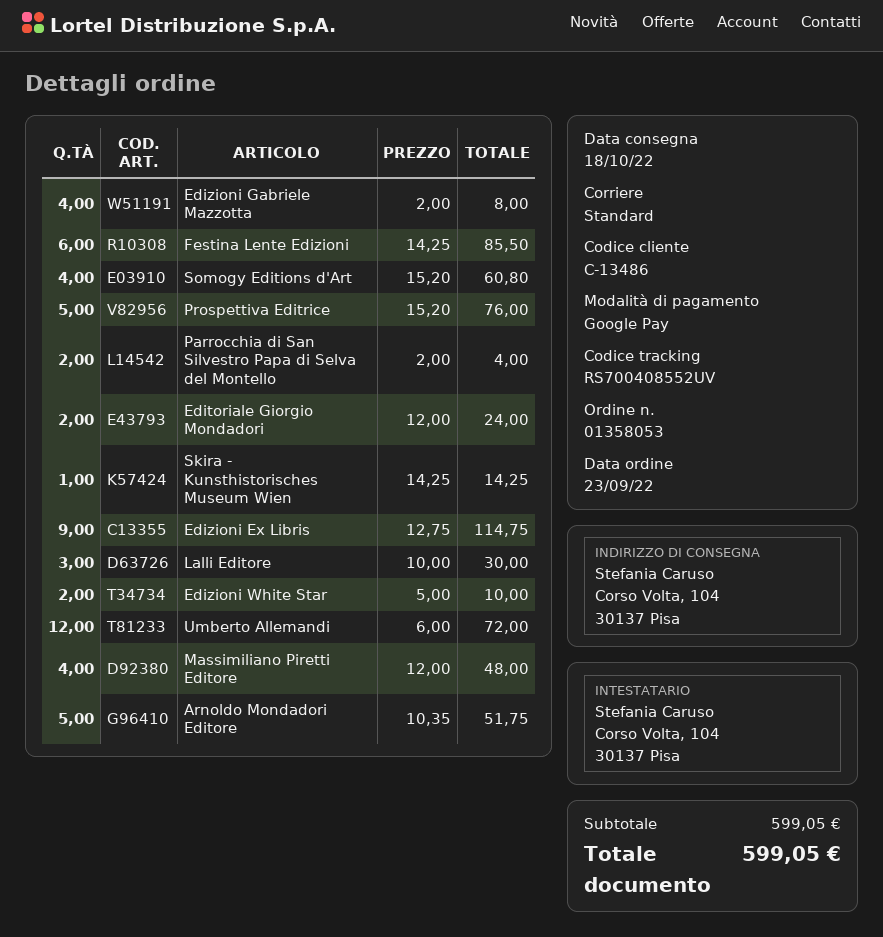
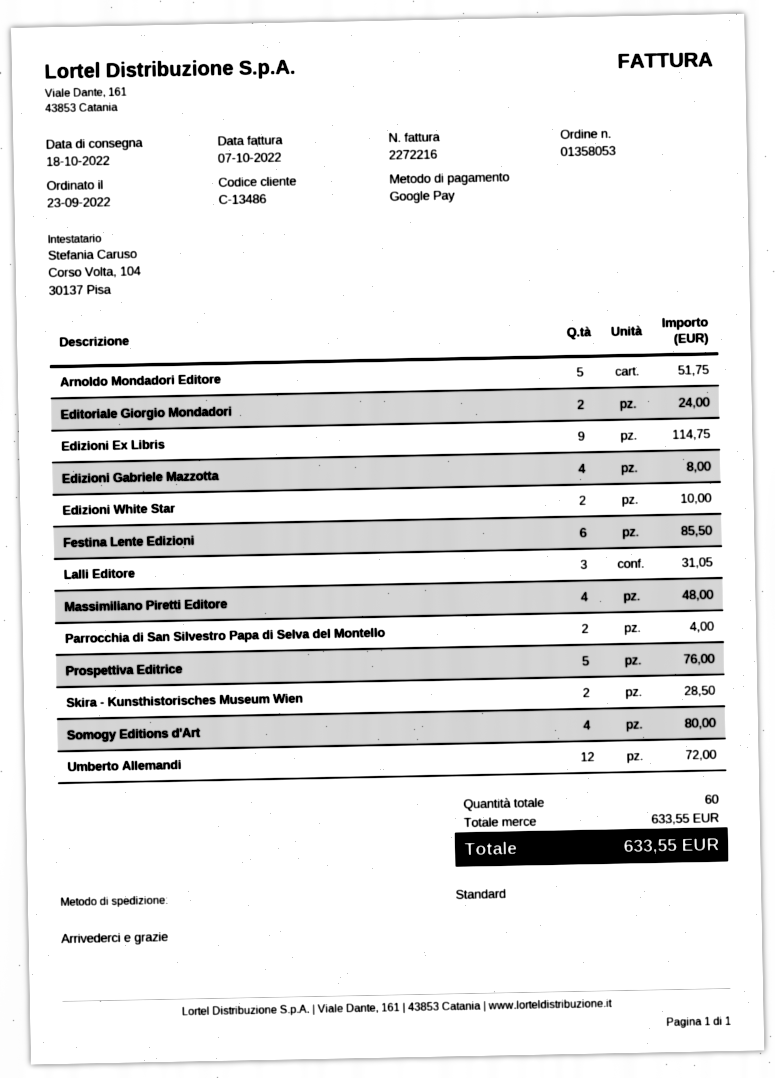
Somogy Editions d'Art: 4 for 60.80 -> 4 for 80.00
Skira - Kunsthistorisches Museum Wien: 1 for 14.25 -> 2 for 28.50
Lalli Editore: 3 for 30.00 -> 3 for 31.05
subtotal: 599.05 -> 633.55
total: 599.05 -> 633.55

